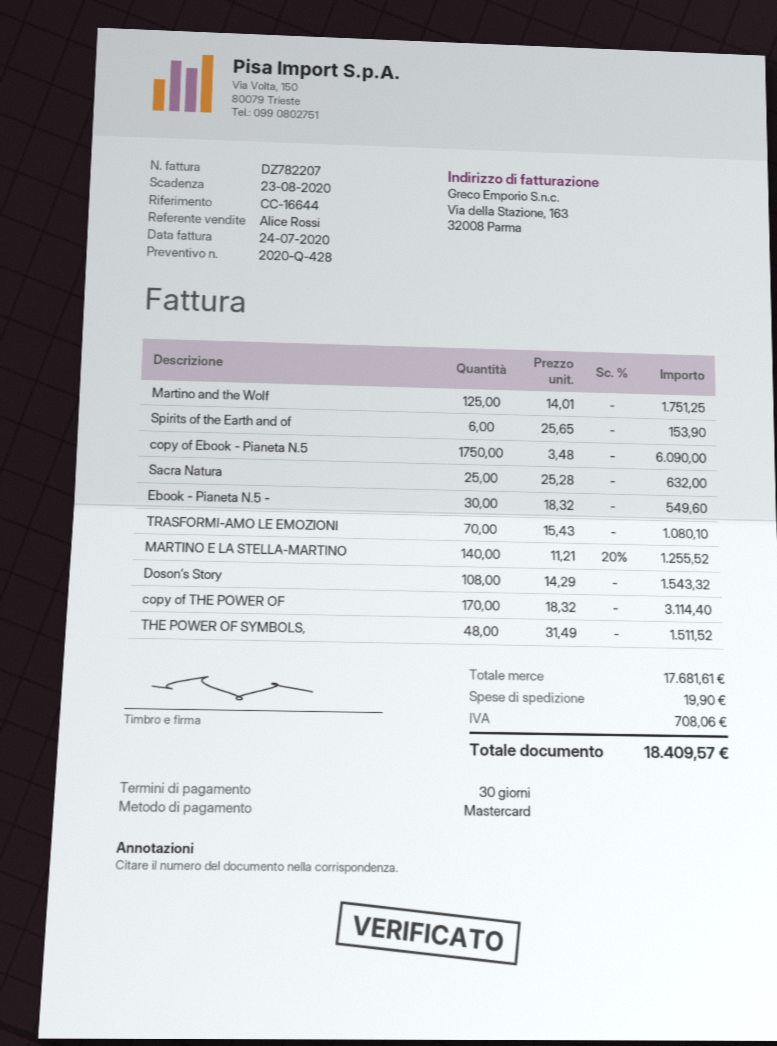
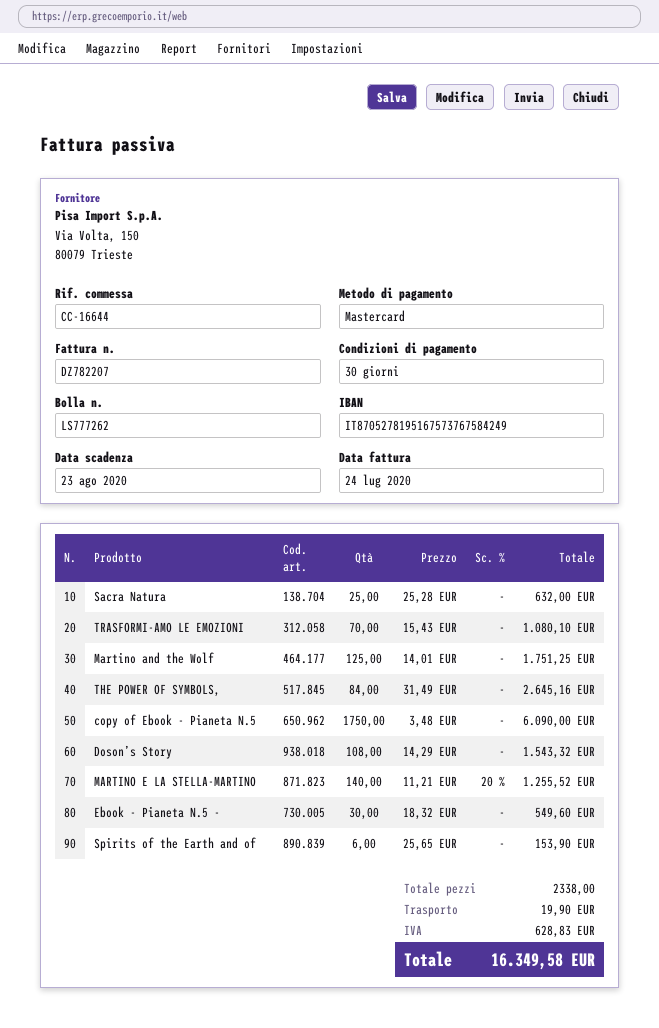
copy of THE POWER OF: 170 x 18.32 = 3114.40 -> none
THE POWER OF SYMBOLS,: 48 x 31.49 = 1511.52 -> 84 x 31.49 = 2645.16
tax: 708.06 -> 628.83
total: 18409.57 -> 16349.58

